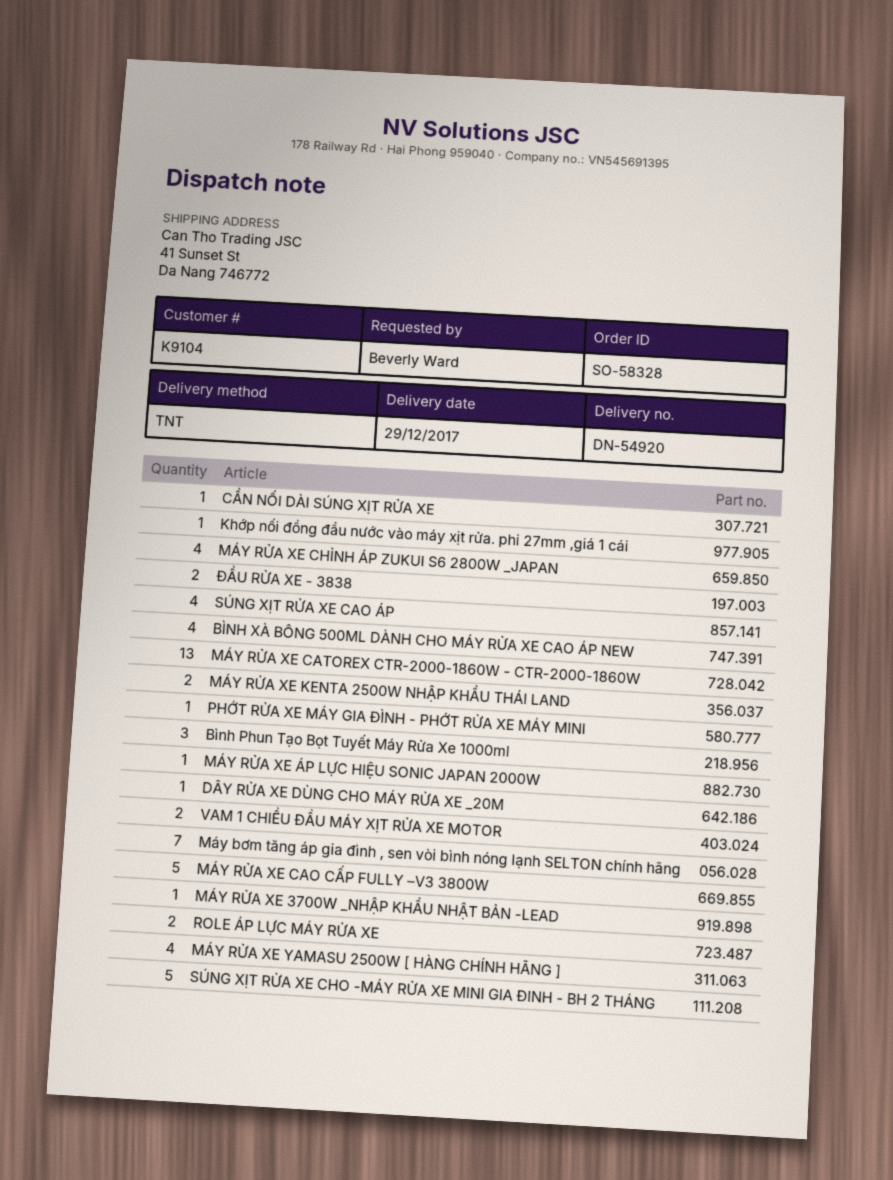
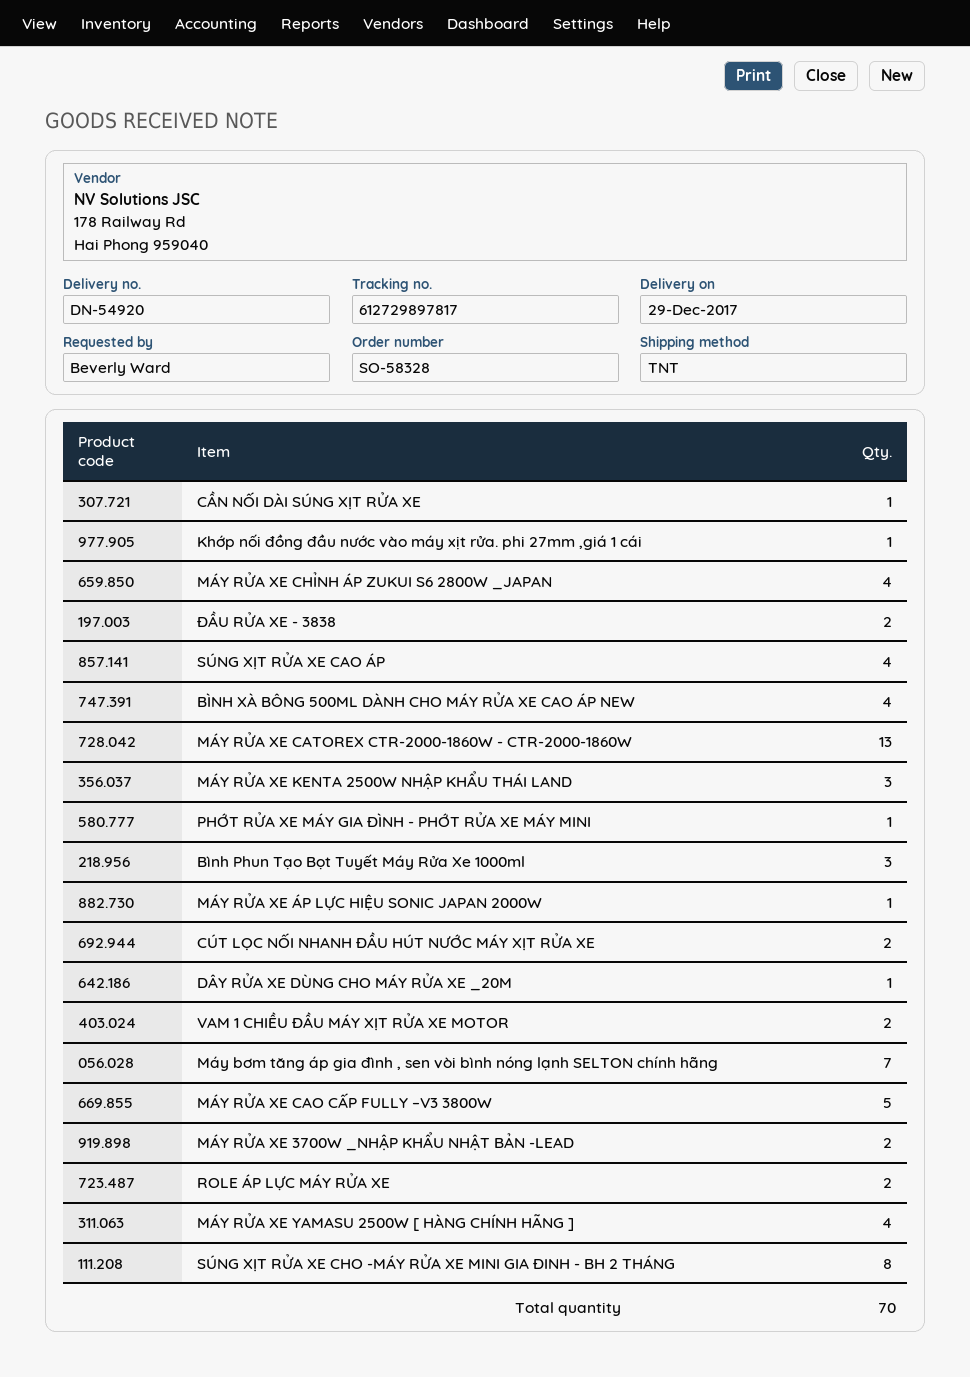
MÁY RỬA XE KENTA 2500W NHẬP KHẨU THÁI LAND: 2 -> 3
MÁY RỬA XE 3700W _NHẬP KHẨU NHẬT BẢN -LEAD: 1 -> 2
SÚNG XỊT RỬA XE CHO -MÁY RỬA XE MINI GIA ĐINH - BH 2 THÁNG: 5 -> 8
CÚT LỌC NỐI NHANH ĐẦU HÚT NƯỚC MÁY XỊT RỬA XE: none -> 2

